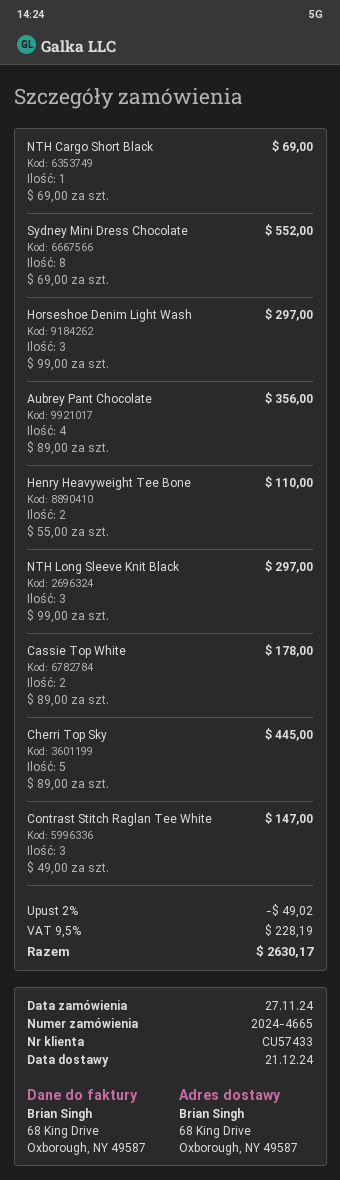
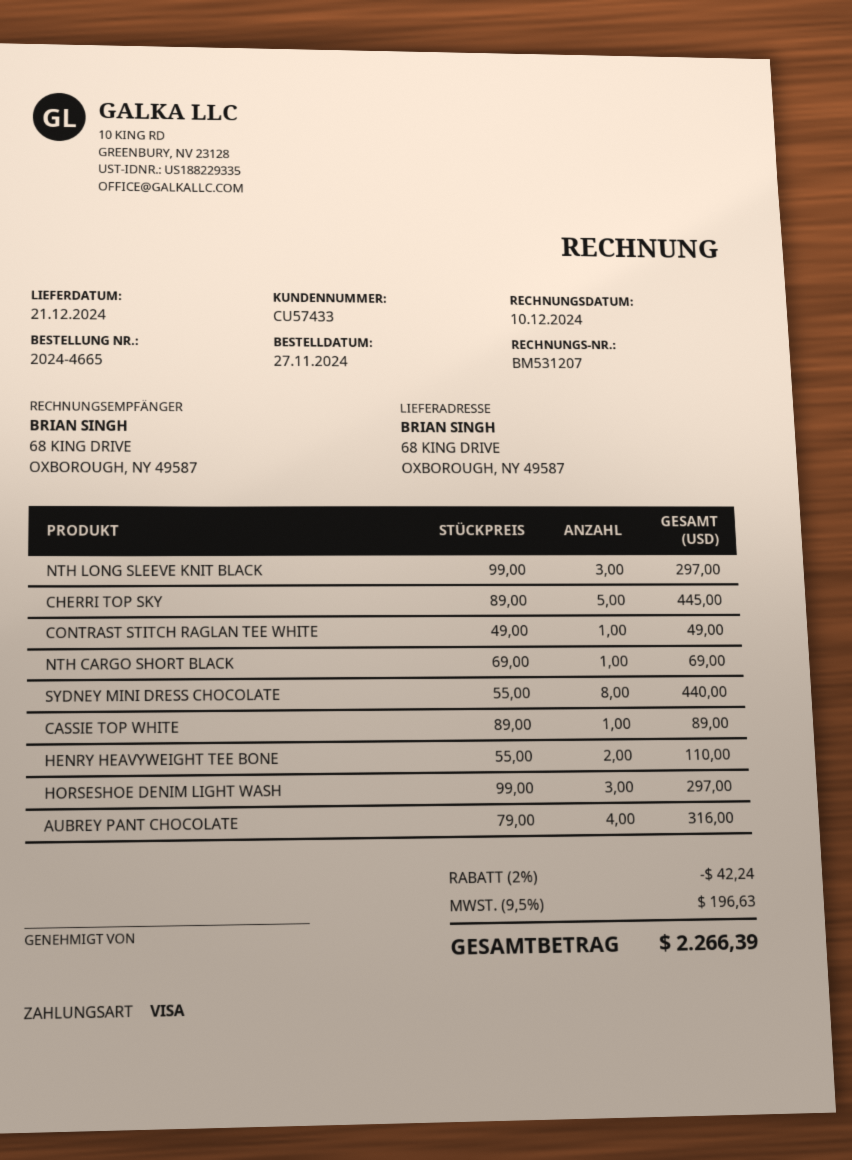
Sydney Mini Dress Chocolate: 8 x 69.00 = 552.00 -> 8 x 55.00 = 440.00
Aubrey Pant Chocolate: 4 x 89.00 = 356.00 -> 4 x 79.00 = 316.00
Cassie Top White: 2 x 89.00 = 178.00 -> 1 x 89.00 = 89.00
Contrast Stitch Raglan Tee White: 3 x 49.00 = 147.00 -> 1 x 49.00 = 49.00
discount: 2% = 49.02 -> 2% = 42.24
tax: 9.5% = 228.19 -> 9.5% = 196.63
total: 2630.17 -> 2266.39

